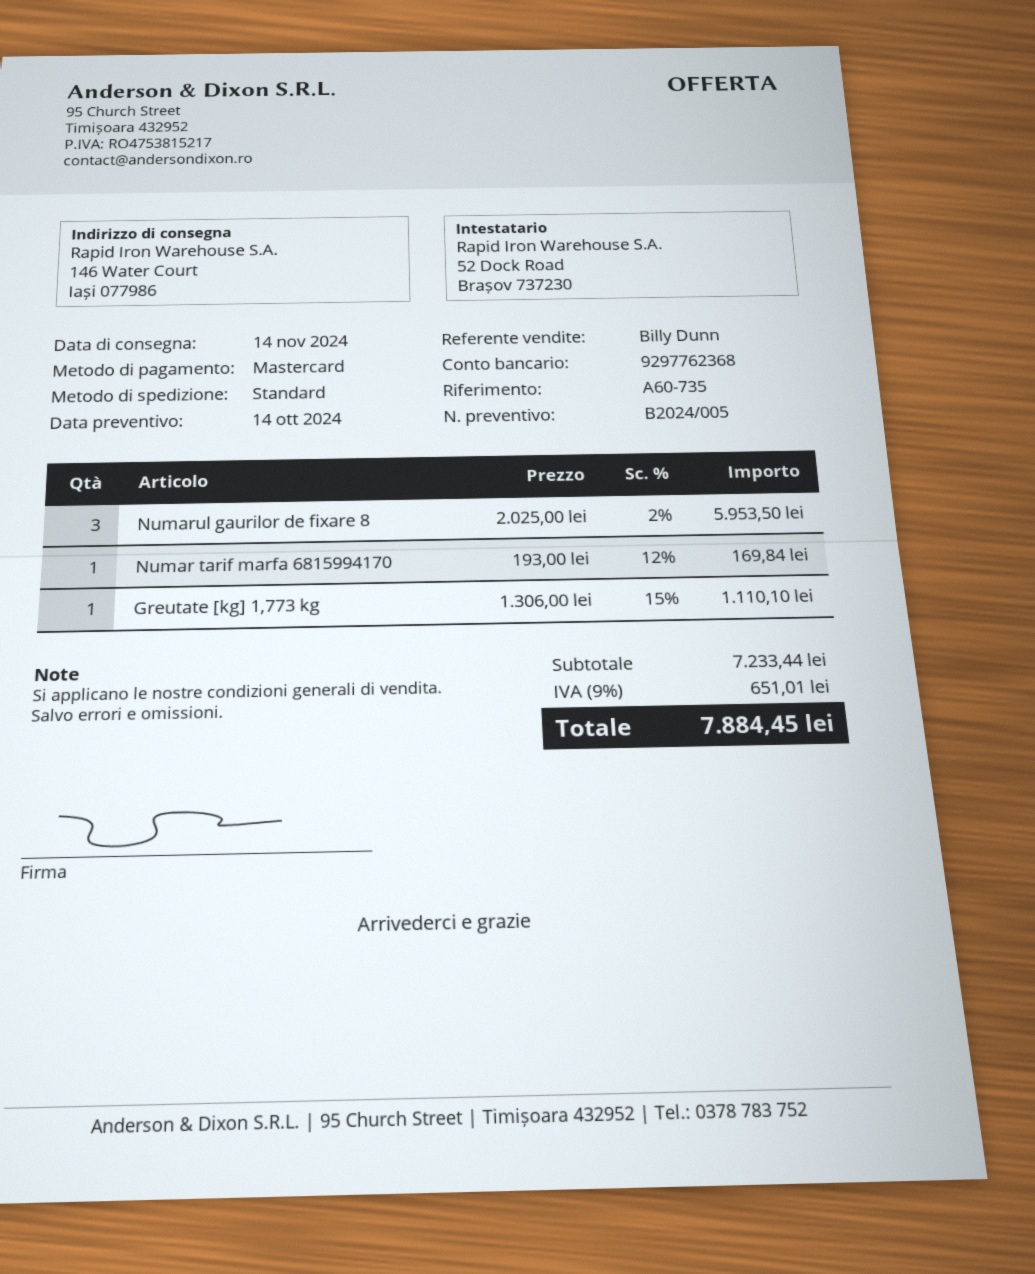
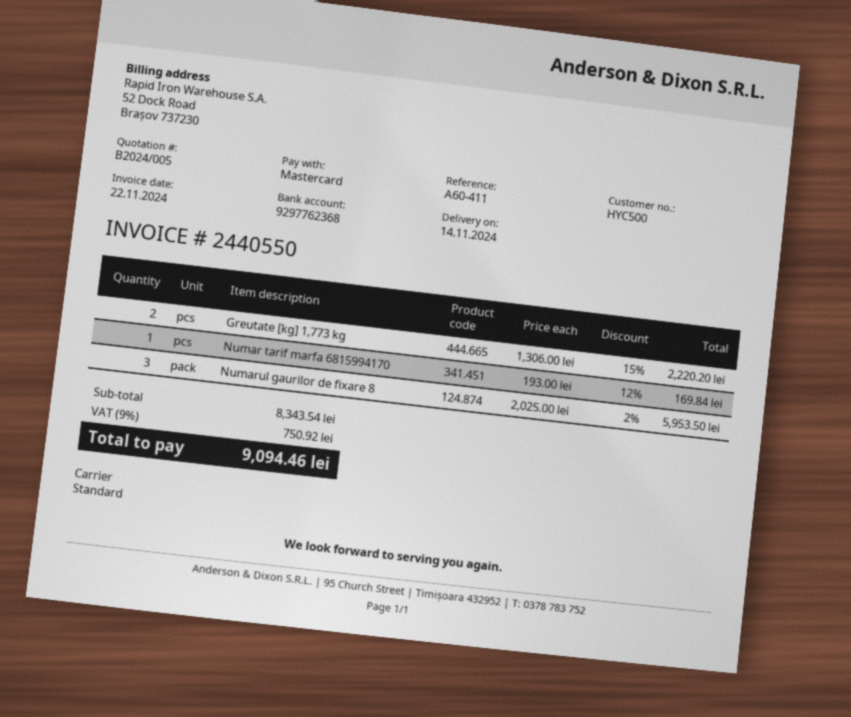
reference: A60-735 -> A60-411
Greutate [kg] 1,773 kg: 1 x 1306.00 - 15% = 1110.10 -> 2 x 1306.00 - 15% = 2220.20
subtotal: 7233.44 -> 8343.54
tax: 9% = 651.01 -> 9% = 750.92
total: 7884.45 -> 9094.46

